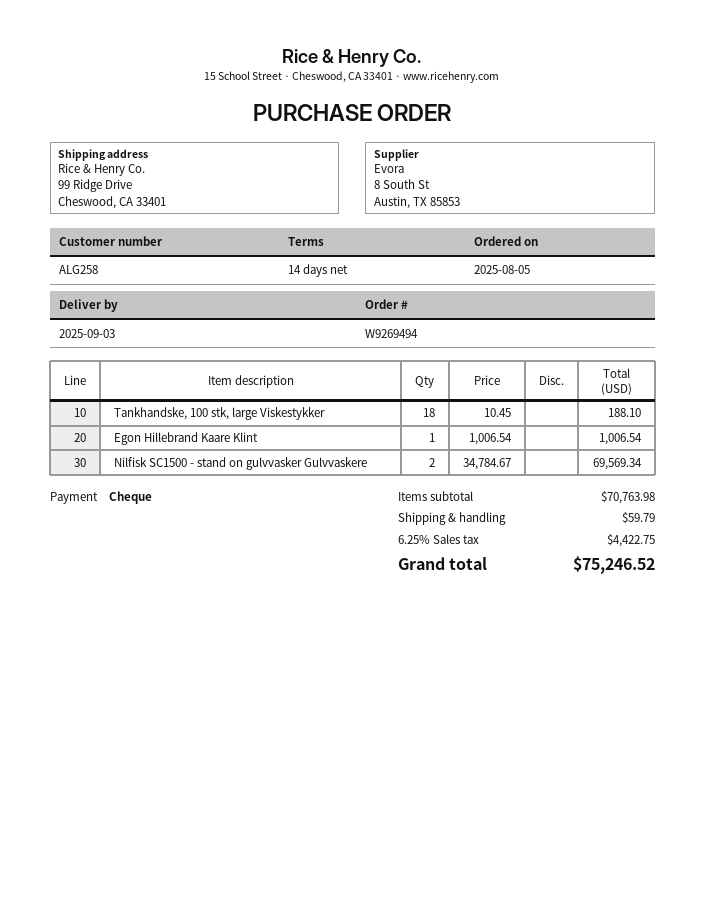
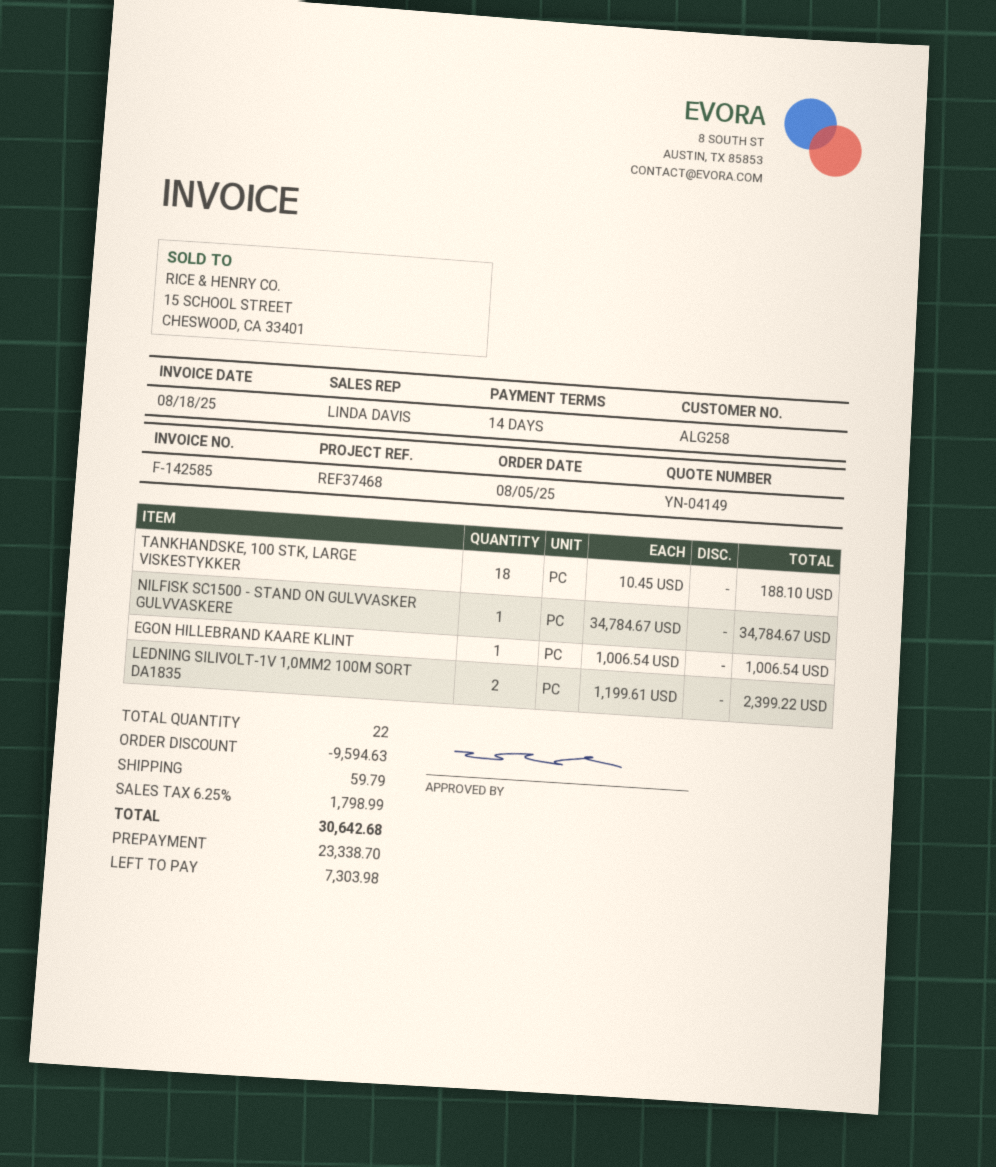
Nilfisk SC1500 - stand on gulvvasker Gulvvaskere: 2 x 34784.67 = 69569.34 -> 1 x 34784.67 = 34784.67
LEDNING SILIVOLT-1V 1,0MM2 100M SORT DA1835: none -> 2 x 1199.61 = 2399.22
discount: none -> 9594.63
tax: 6.25% = 4422.75 -> 6.25% = 1798.99
total: 75246.52 -> 30642.68

